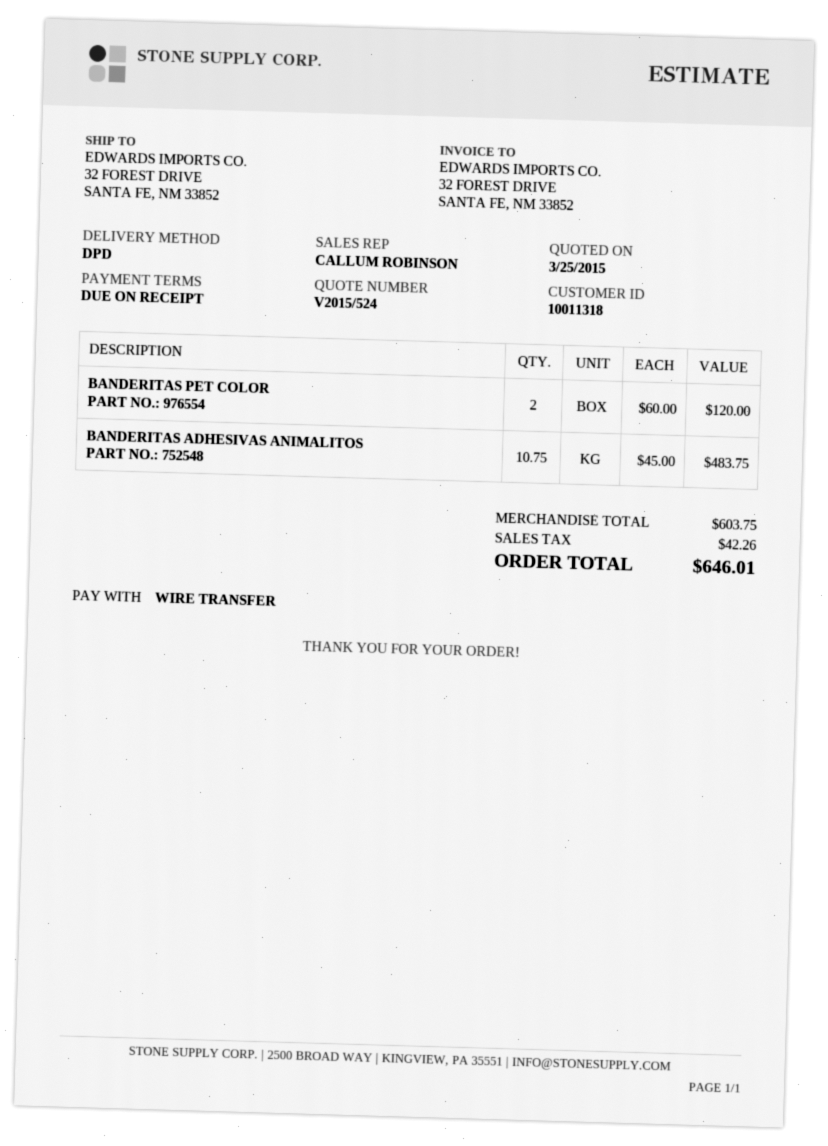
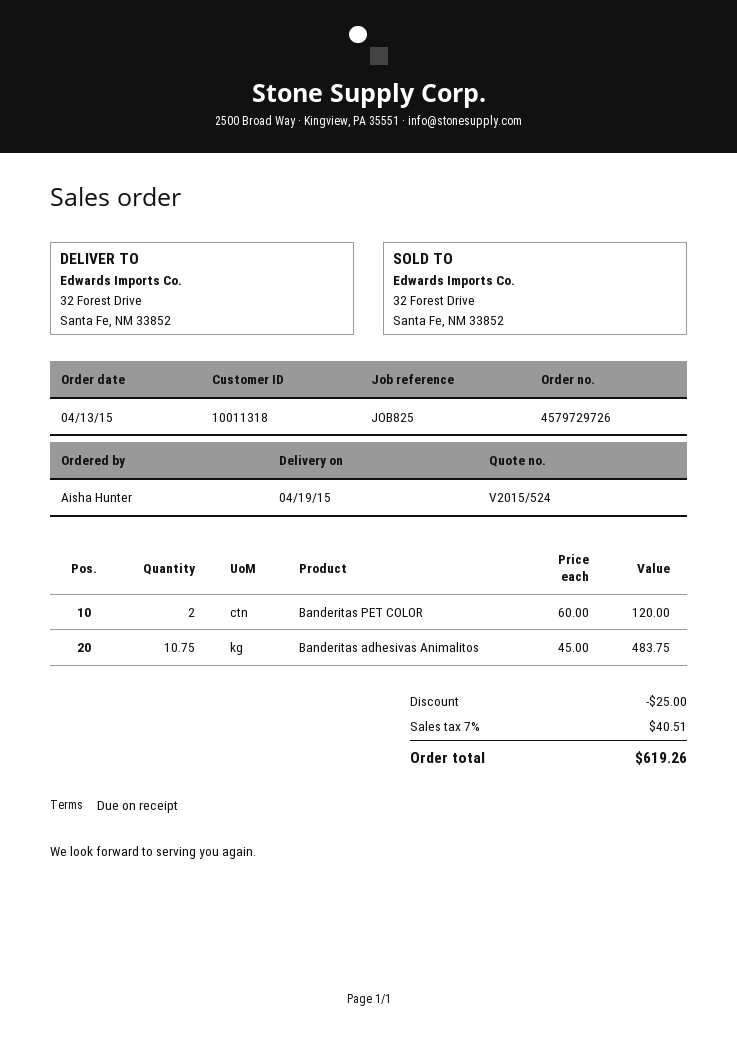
discount: none -> 25.00
tax: 42.26 -> 40.51
total: 646.01 -> 619.26

